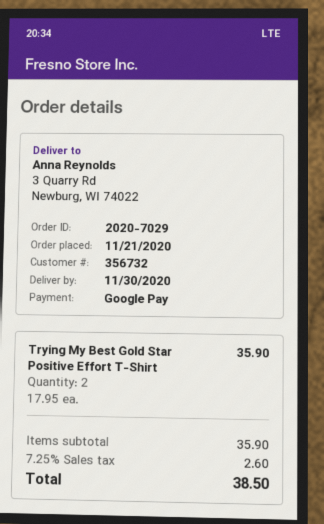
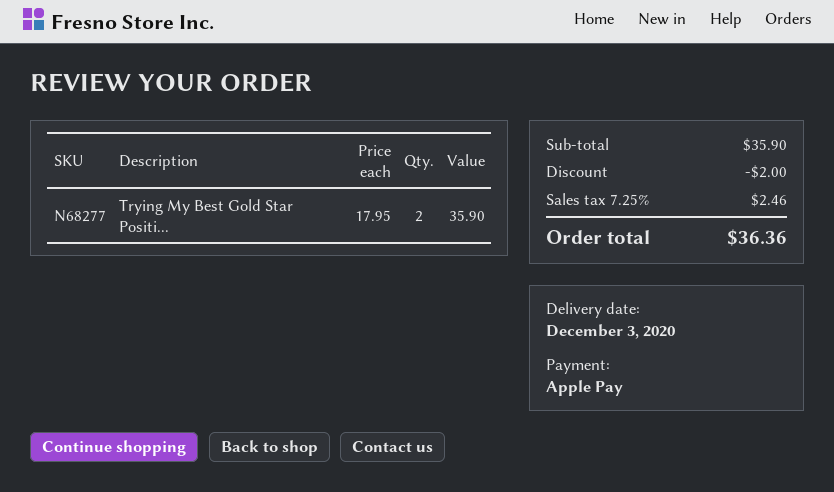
delivery date: 2020-11-30 -> 2020-12-03
payment method: Google Pay -> Apple Pay
discount: none -> 2.00
tax: 7.25% = 2.60 -> 7.25% = 2.46
total: 38.50 -> 36.36

